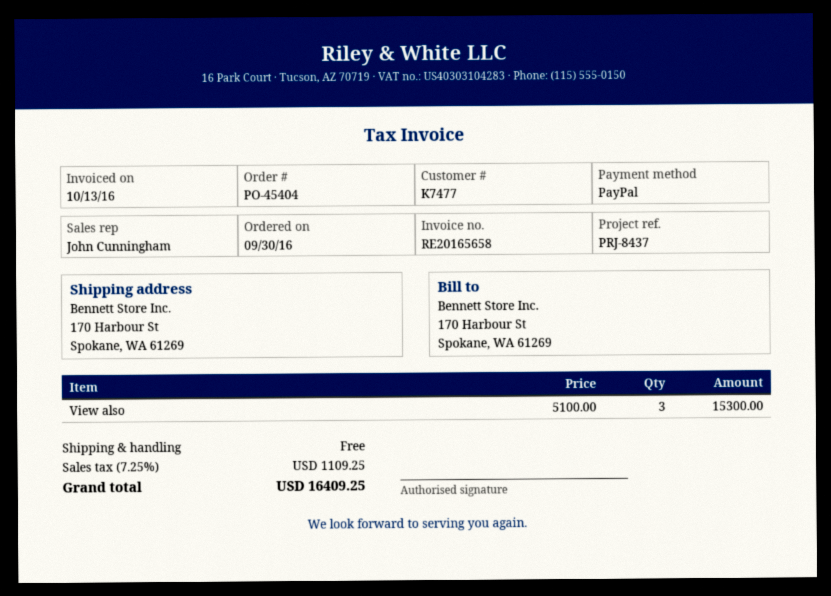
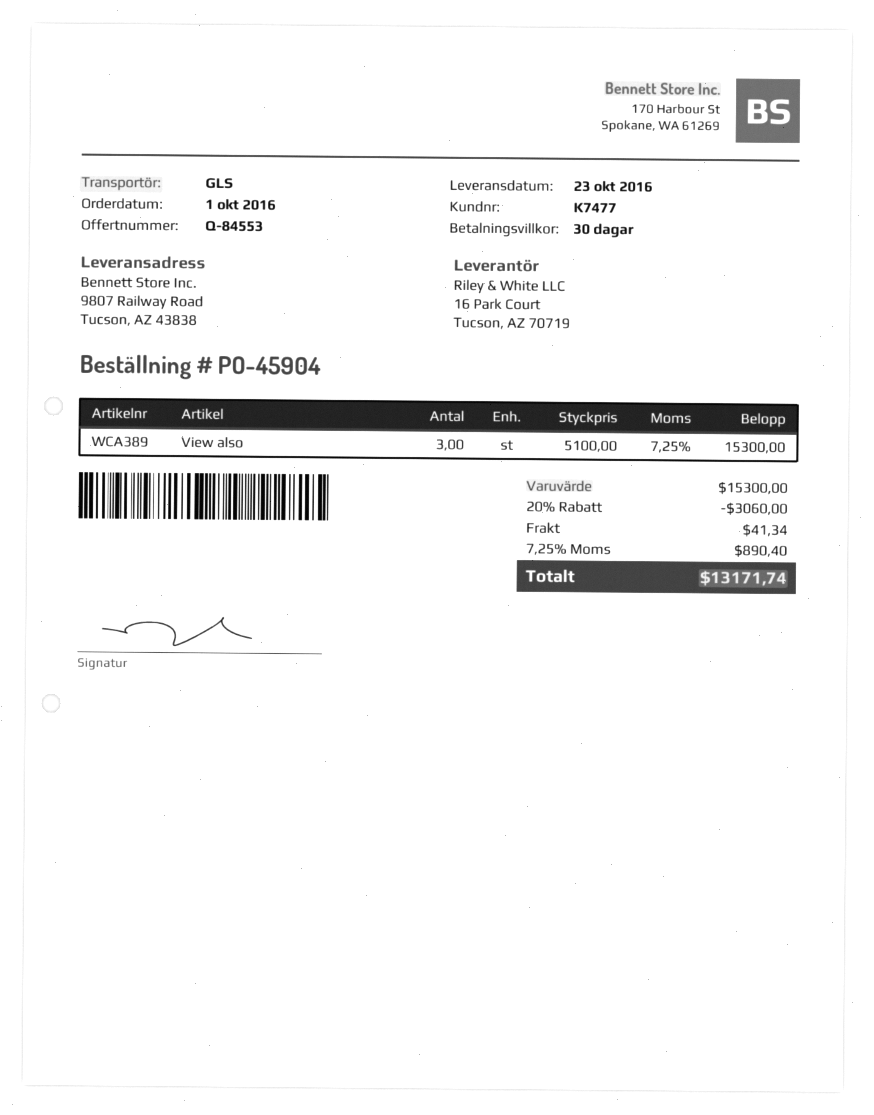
order number: PO-45404 -> PO-45904
order date: 2016-09-30 -> 2016-10-01
ship to: 170 Harbour St, Spokane, WA 61269 -> 9807 Railway Road, Tucson, AZ 43838
discount: none -> 20% = 3060.00
shipping: 0.00 -> 41.34
tax: 7.25% = 1109.25 -> 7.25% = 890.40
total: 16409.25 -> 13171.74

